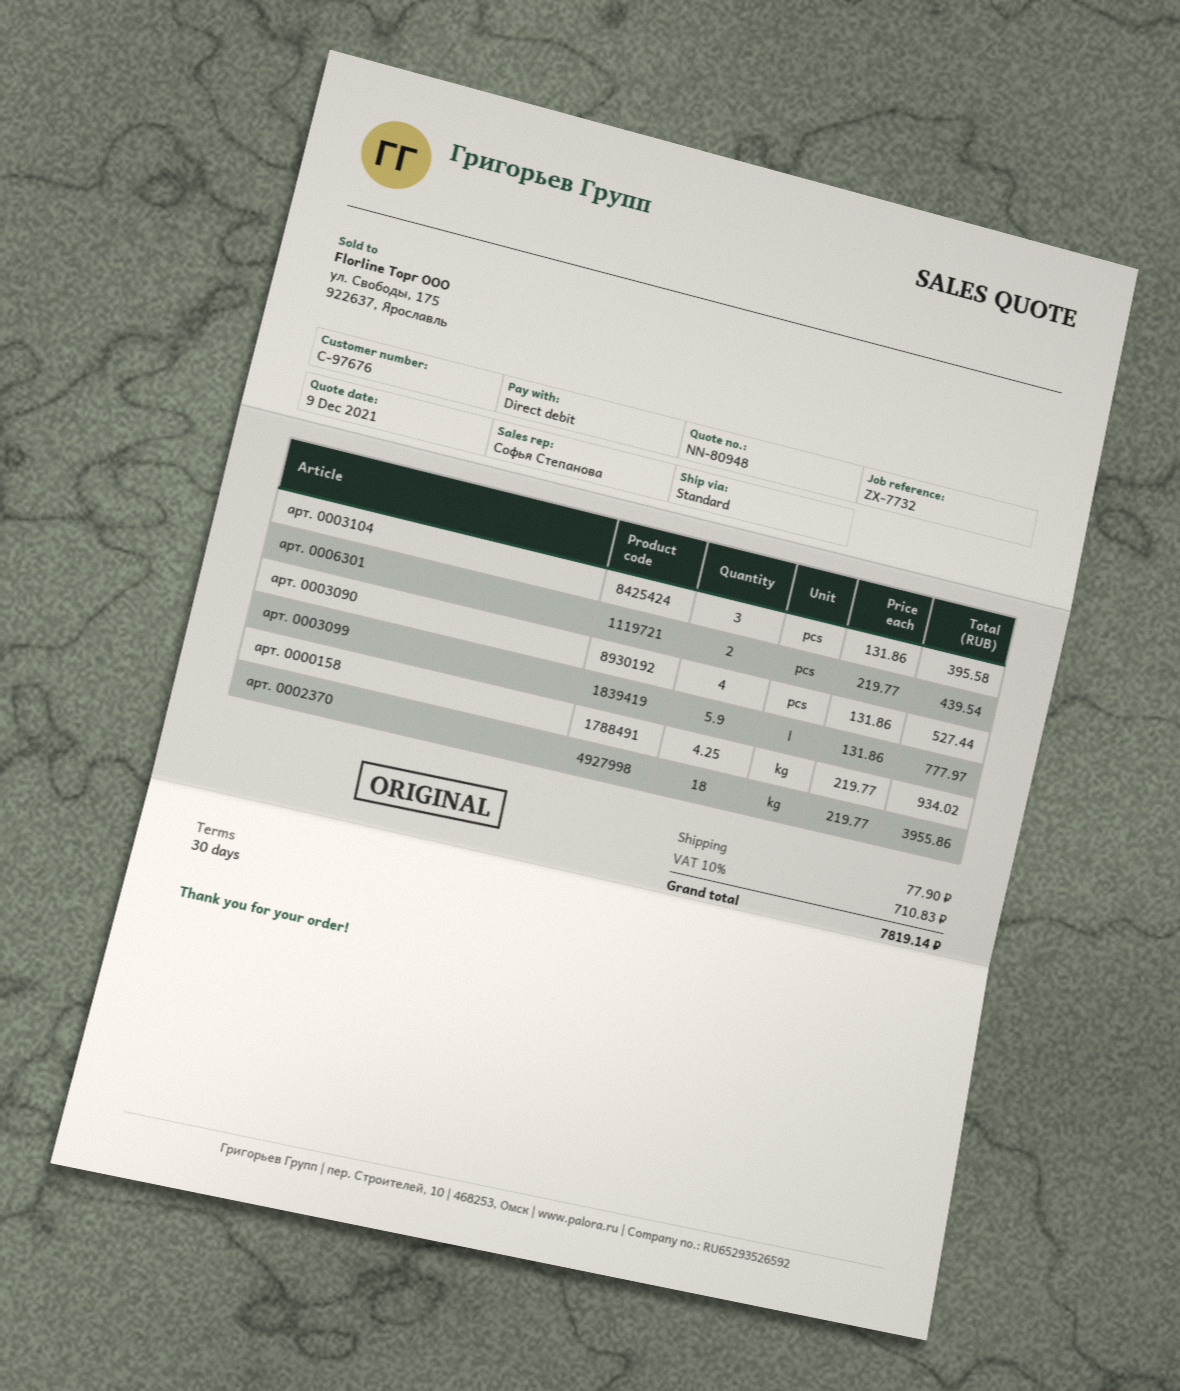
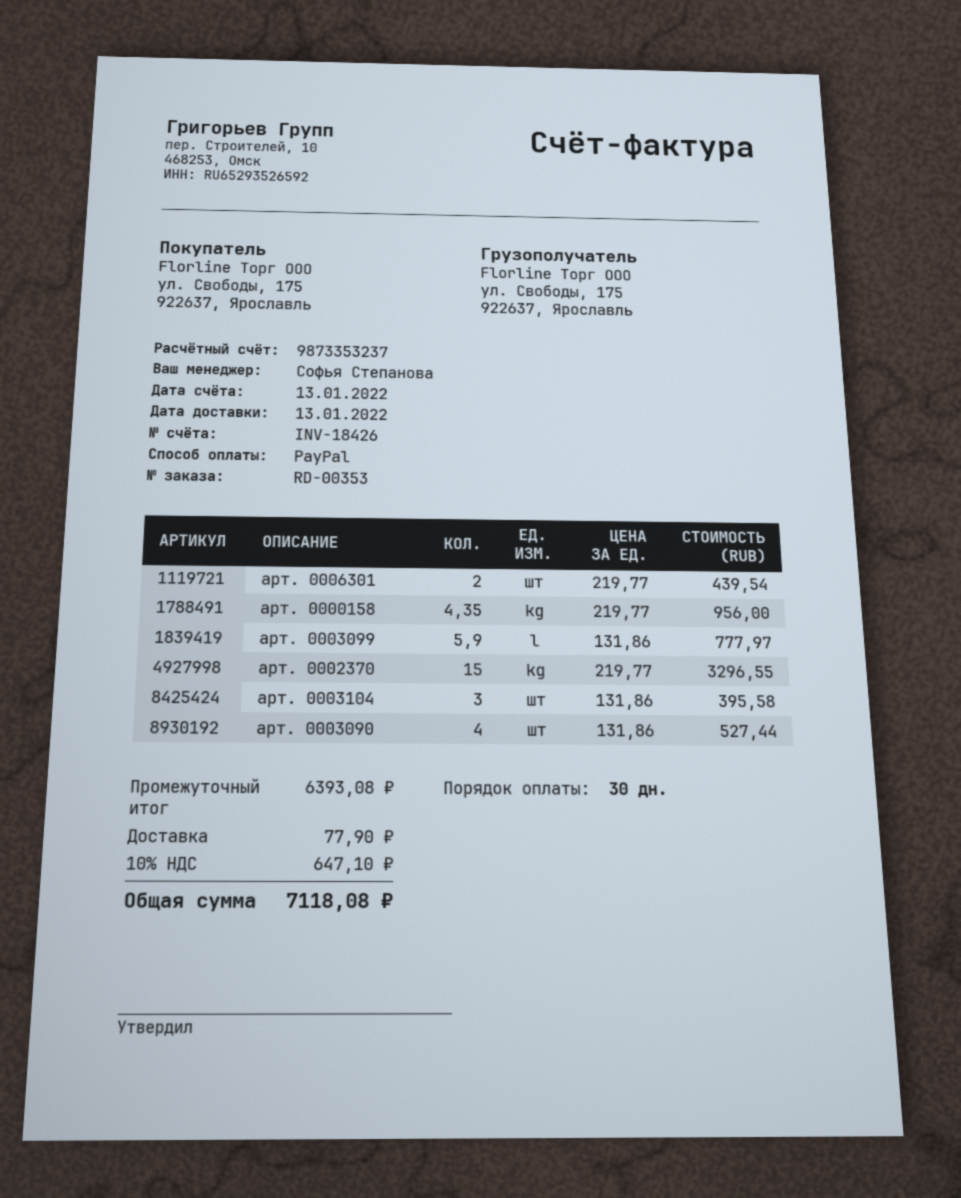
payment method: direct debit -> PayPal
арт. 0000158: 4.25 x 219.77 = 934.02 -> 4.35 x 219.77 = 956.00
арт. 0002370: 18 x 219.77 = 3955.86 -> 15 x 219.77 = 3296.55
tax: 10% = 710.83 -> 10% = 647.10
total: 7819.14 -> 7118.08

